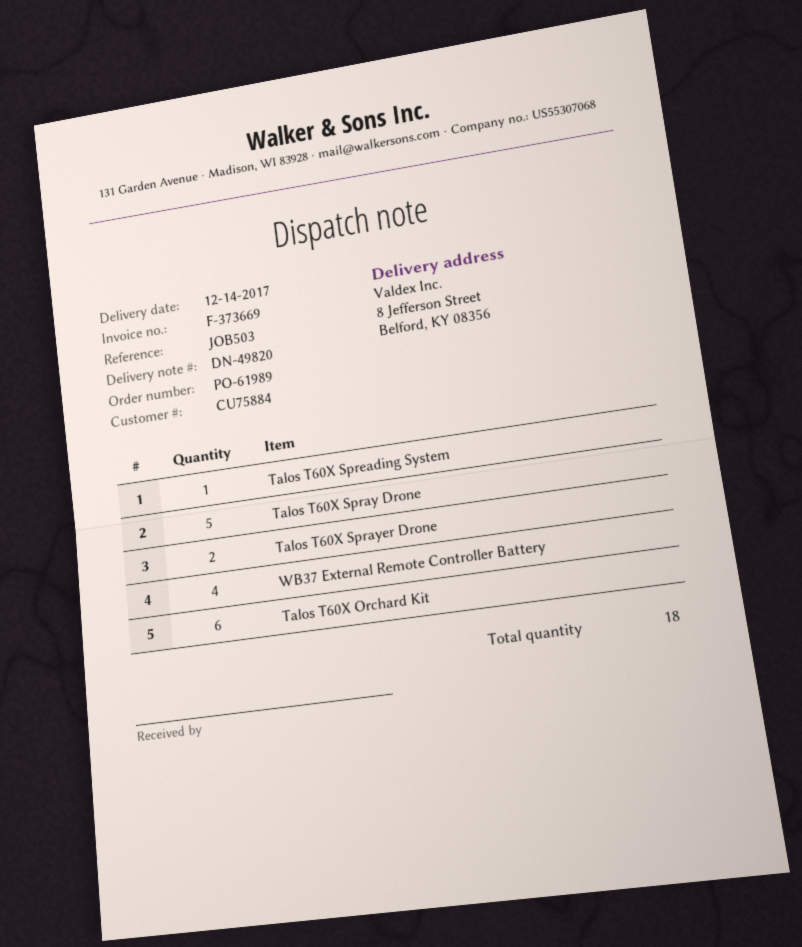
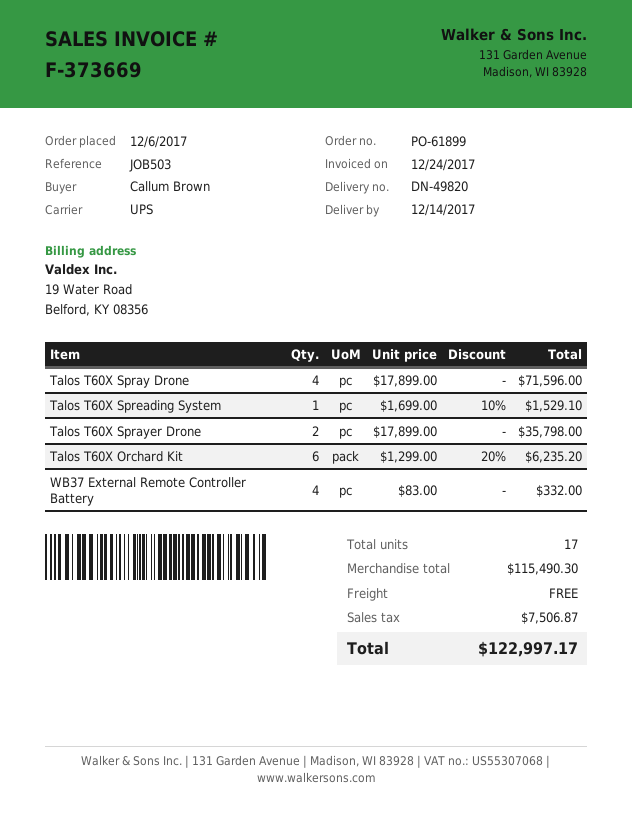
order number: PO-61989 -> PO-61899
Talos T60X Spray Drone: 5 -> 4
total quantity: 18 -> 17

